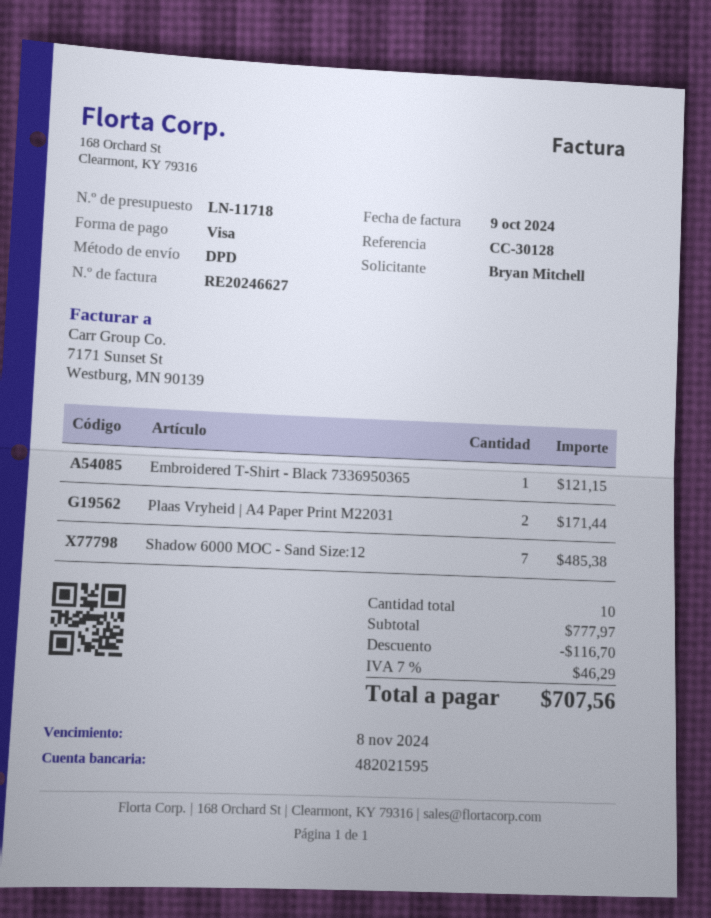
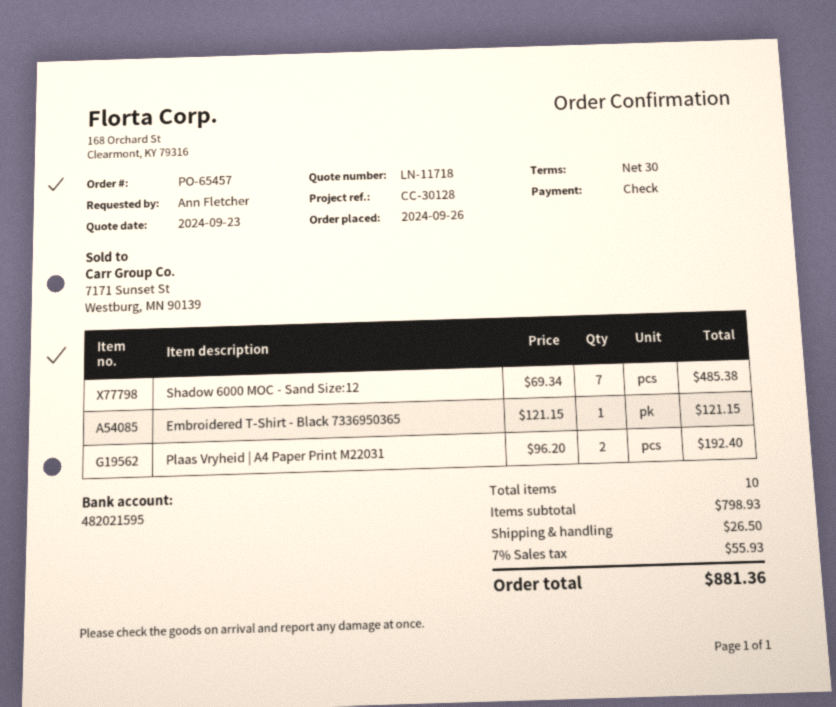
ordered by: Bryan Mitchell -> Ann Fletcher
payment method: Visa -> cheque
Plaas Vryheid | A4 Paper Print M22031: 2 for 171.44 -> 2 for 192.40
subtotal: 777.97 -> 798.93
discount: 116.70 -> none
shipping: none -> 26.50
tax: 7% = 46.29 -> 7% = 55.93
total: 707.56 -> 881.36

